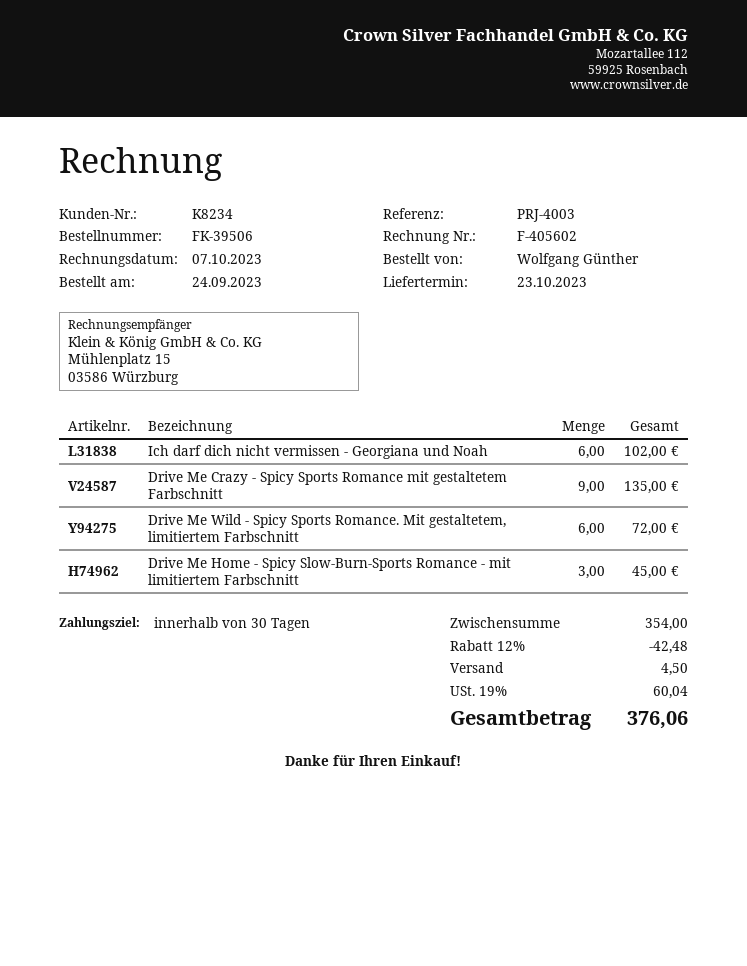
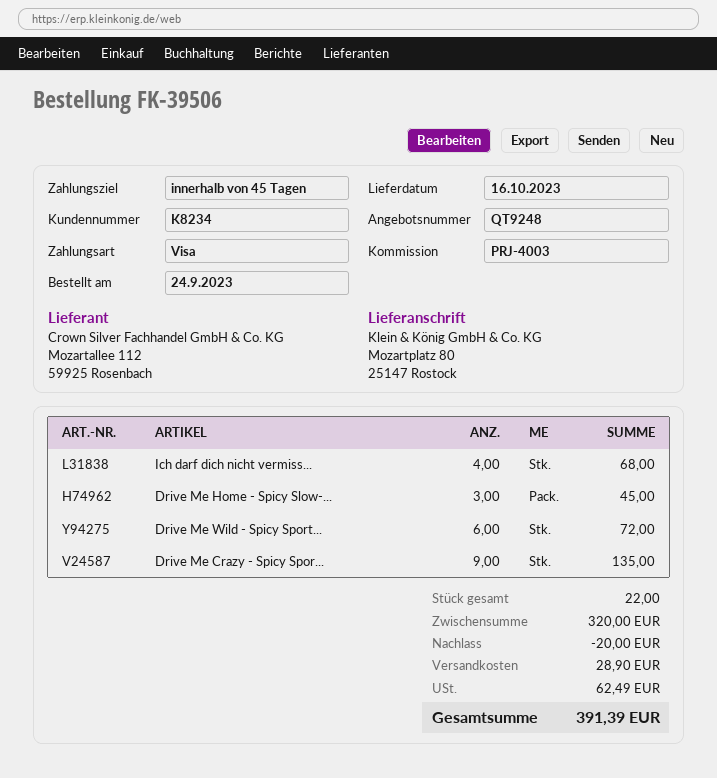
delivery date: 2023-10-23 -> 2023-10-16
payment terms: 30 days -> 45 days
Ich darf dich nicht vermissen - Georgiana und Noah: 6 for 102.00 -> 4 for 68.00
subtotal: 354.00 -> 320.00
discount: 42.48 -> 20.00
shipping: 4.50 -> 28.90
tax: 60.04 -> 62.49
total: 376.06 -> 391.39

